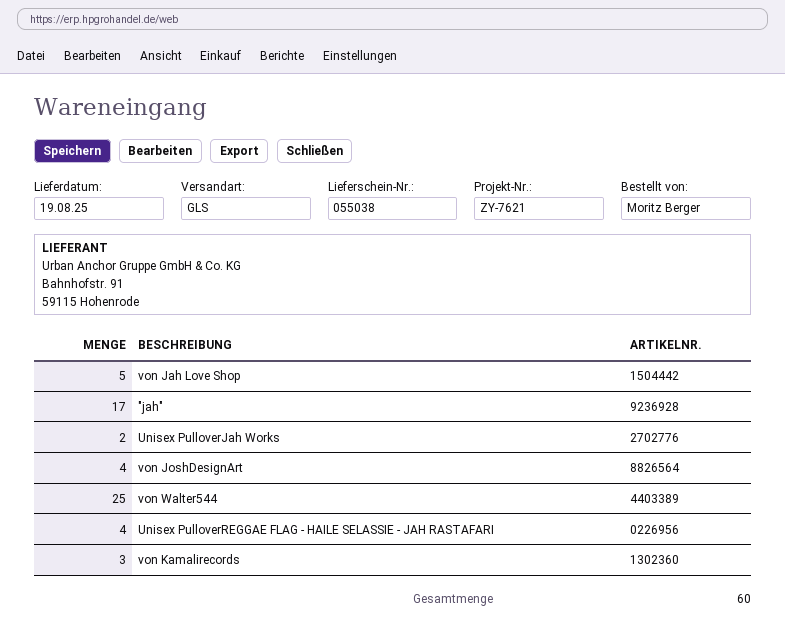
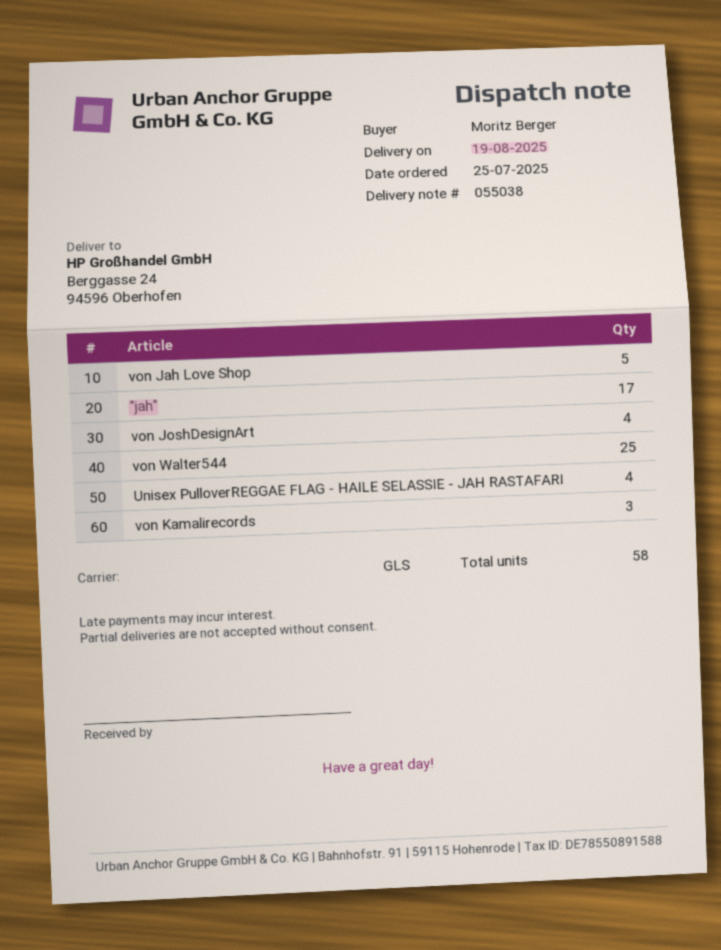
Unisex PulloverJah Works: 2 -> none
total quantity: 60 -> 58

